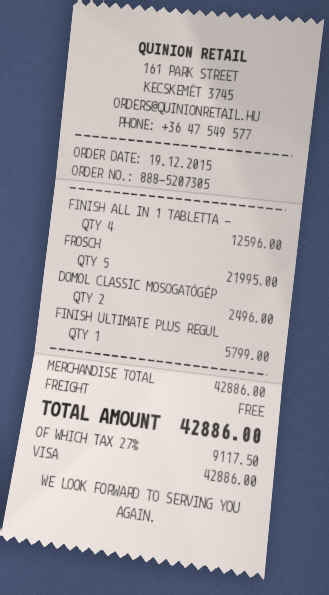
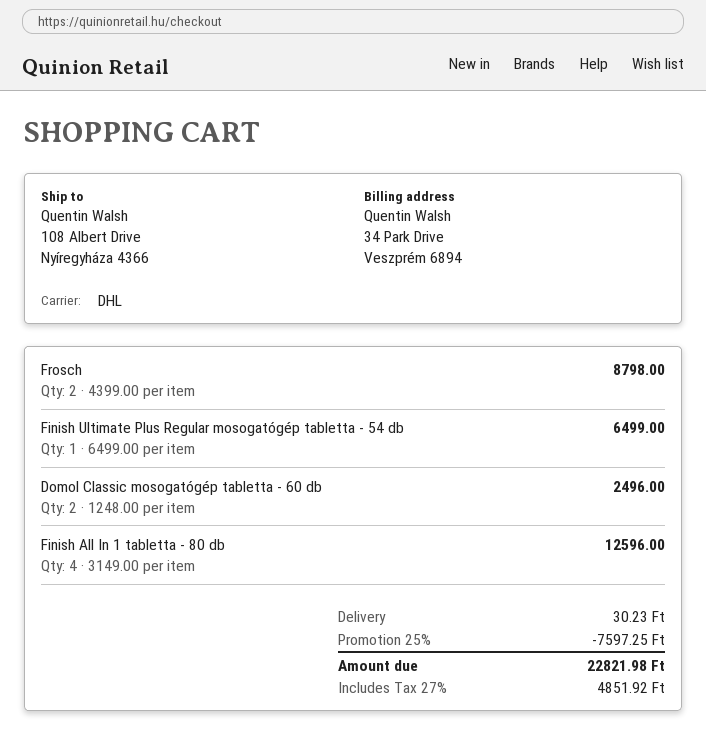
FROSCH: 5 for 21995.00 -> 2 for 8798.00
FINISH ULTIMATE PLUS REGUL: 1 for 5799.00 -> 1 for 6499.00
discount: none -> 25% = 7597.25
shipping: 0.00 -> 30.23
tax: 27% = 9117.50 -> 27% = 4851.92
total: 42886.00 -> 22821.98

